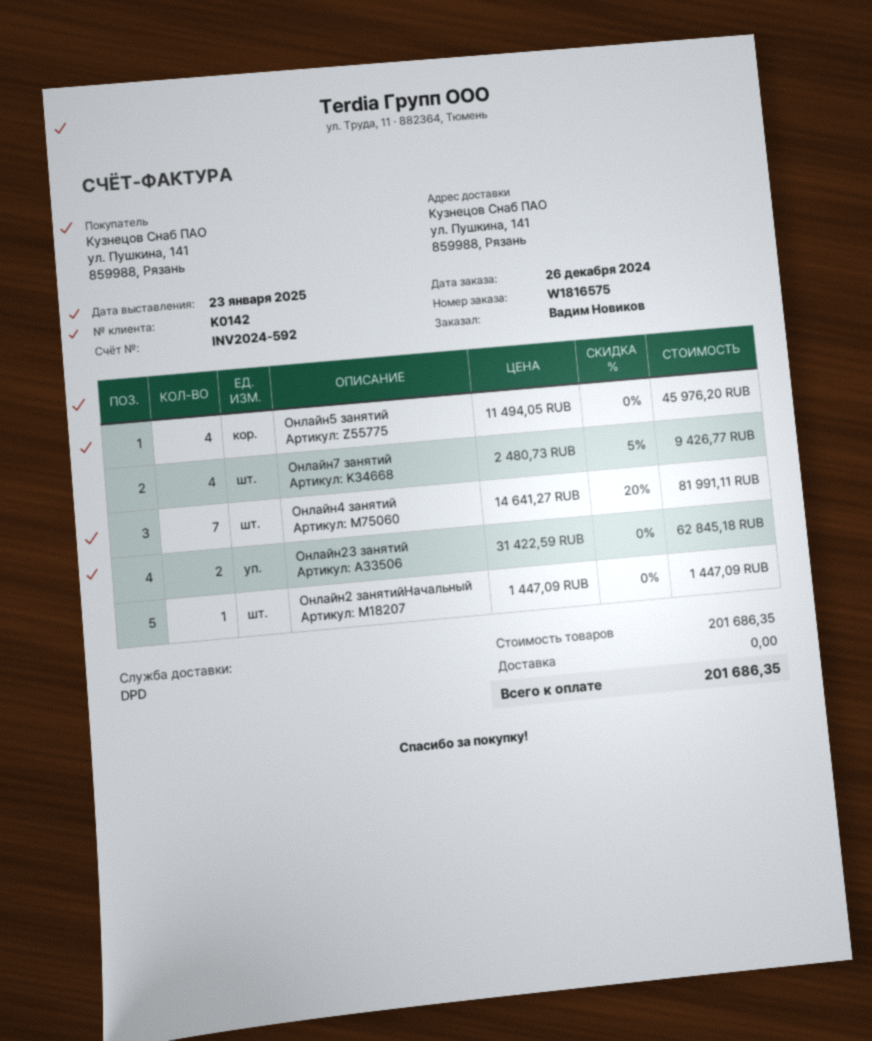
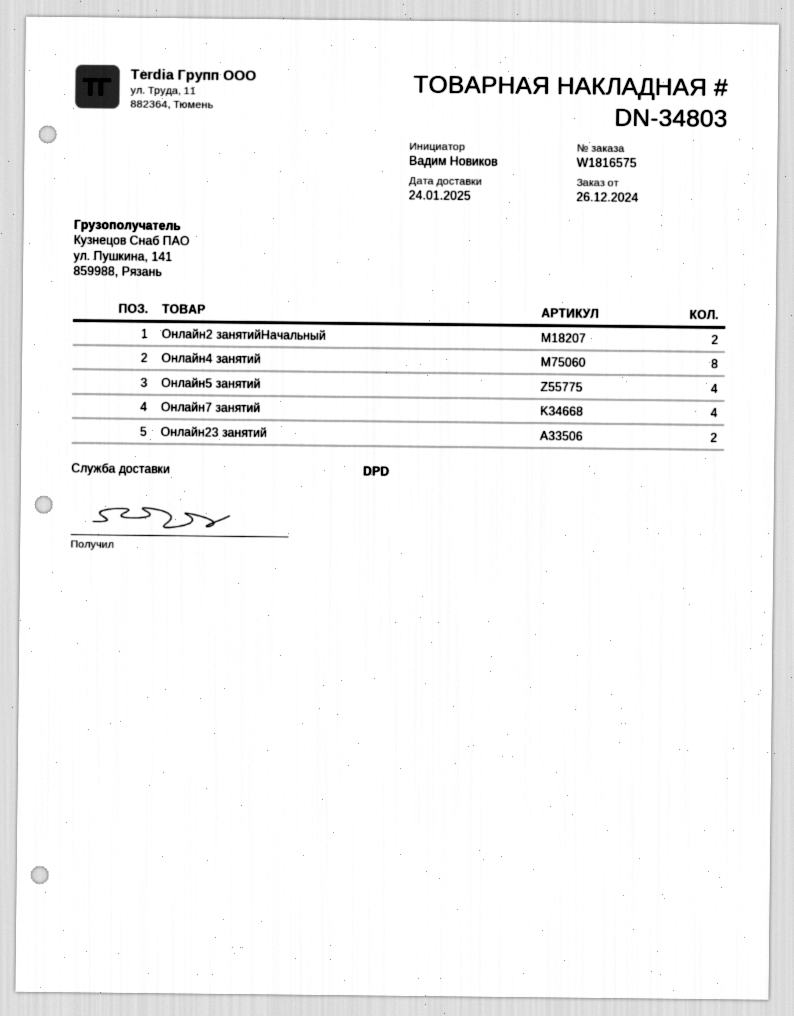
Онлайн4 занятий: 7 -> 8
Онлайн2 занятийНачальный: 1 -> 2

